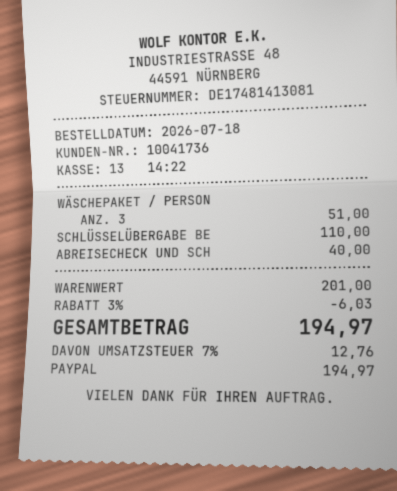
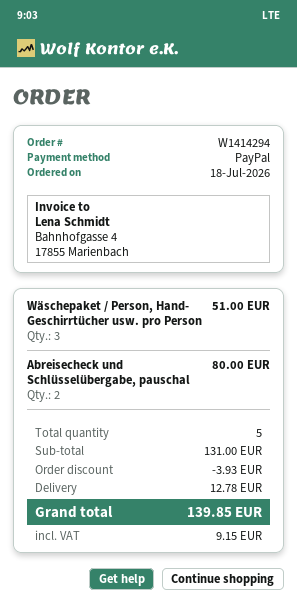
SCHLÜSSELÜBERGABE BE: 1 for 110.00 -> none
ABREISECHECK UND SCH: 1 for 40.00 -> 2 for 80.00
subtotal: 201.00 -> 131.00
discount: 6.03 -> 3.93
shipping: none -> 12.78
tax: 12.76 -> 9.15
total: 194.97 -> 139.85

